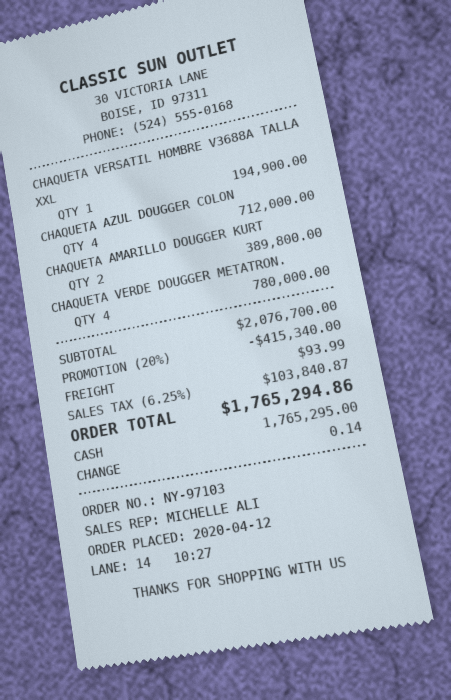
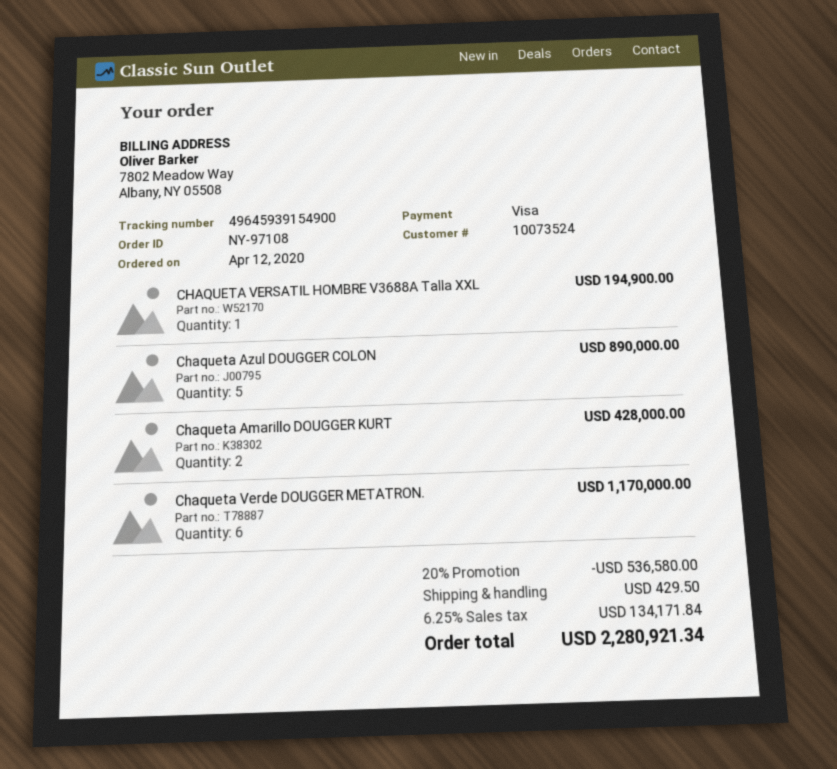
order number: NY-97103 -> NY-97108
payment method: cash -> Visa
CHAQUETA AZUL DOUGGER COLON: 4 for 712000.00 -> 5 for 890000.00
CHAQUETA AMARILLO DOUGGER KURT: 2 for 389800.00 -> 2 for 428000.00
CHAQUETA VERDE DOUGGER METATRON.: 4 for 780000.00 -> 6 for 1170000.00
discount: 20% = 415340.00 -> 20% = 536580.00
shipping: 93.99 -> 429.50
tax: 6.25% = 103840.87 -> 6.25% = 134171.84
total: 1765294.86 -> 2280921.34

